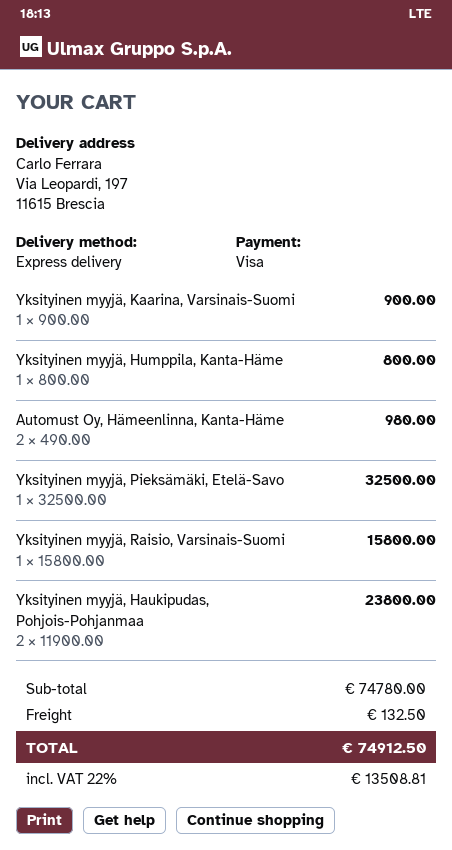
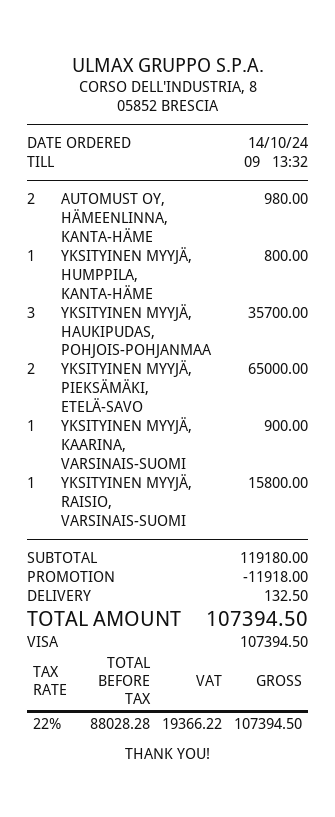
Yksityinen myyjä, Pieksämäki, Etelä-Savo: 1 for 32500.00 -> 2 for 65000.00
Yksityinen myyjä, Haukipudas, Pohjois-Pohjanmaa: 2 for 23800.00 -> 3 for 35700.00
subtotal: 74780.00 -> 119180.00
discount: none -> 11918.00
tax: 22% = 13508.81 -> 22% = 19366.22
total: 74912.50 -> 107394.50

